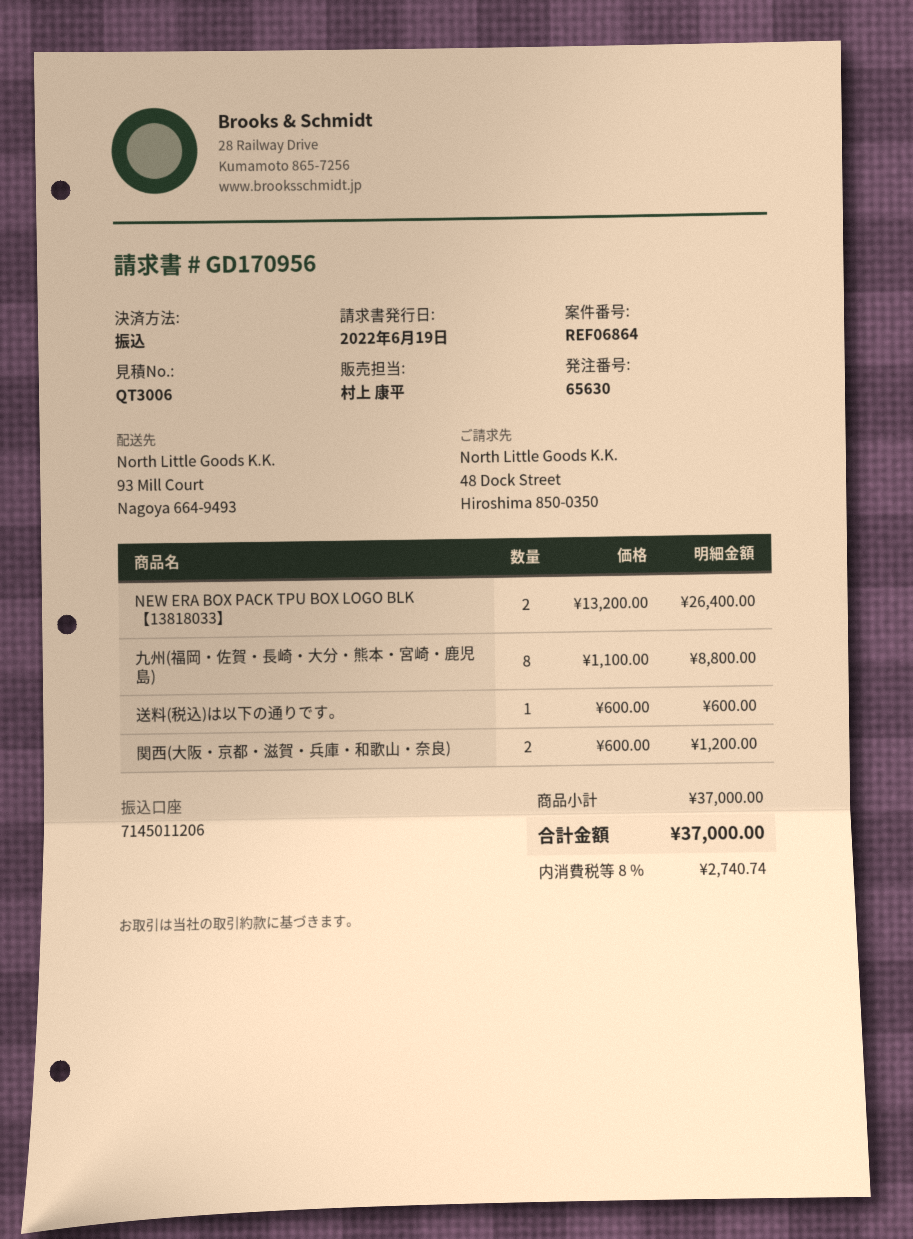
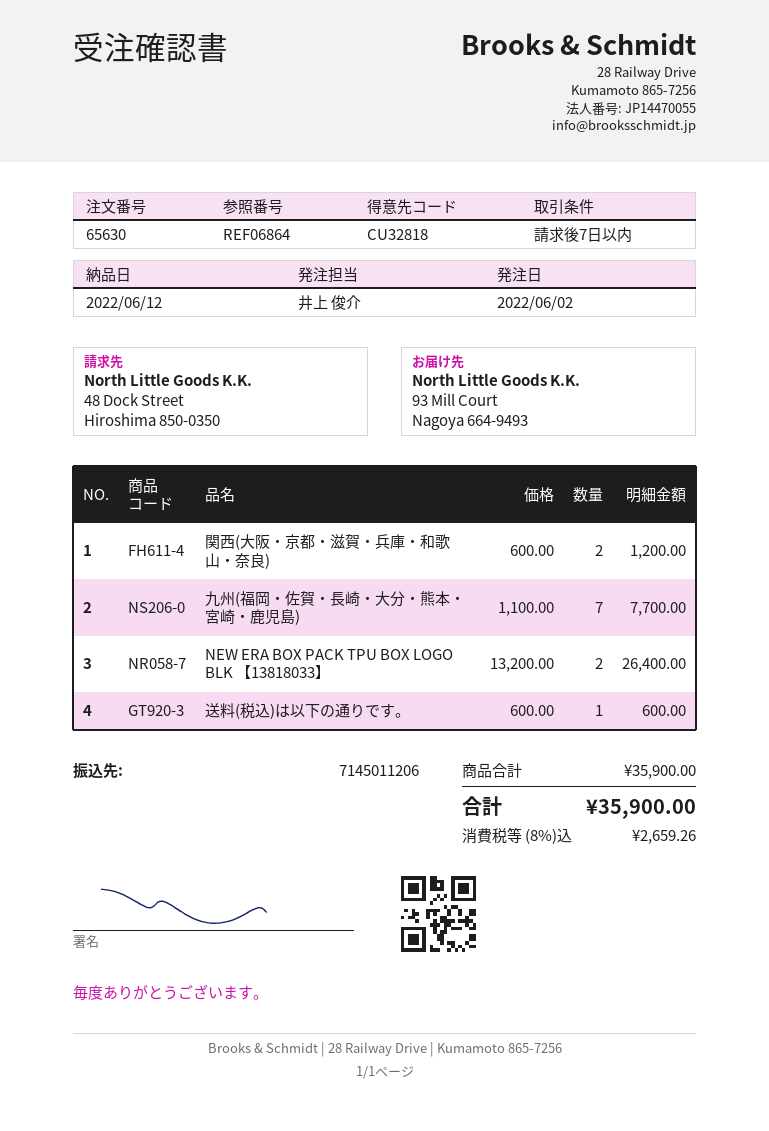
九州(福岡・佐賀・長崎・大分・熊本・宮崎・鹿児島): 8 x 1100.00 = 8800.00 -> 7 x 1100.00 = 7700.00
subtotal: 37000.00 -> 35900.00
tax: 8% = 2740.74 -> 8% = 2659.26
total: 37000.00 -> 35900.00

